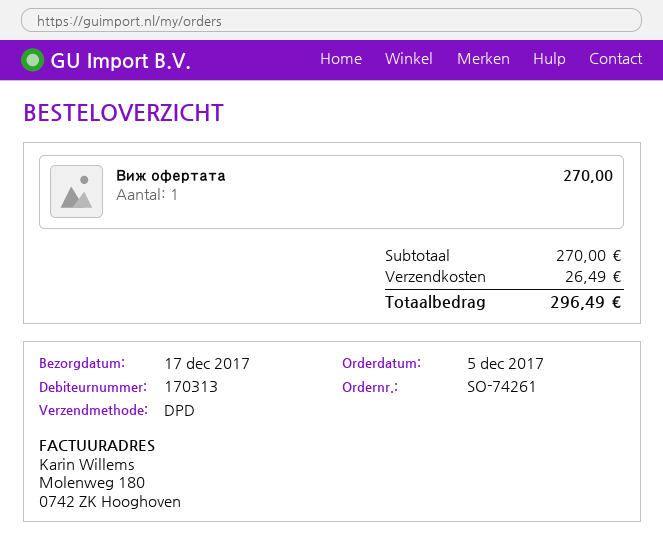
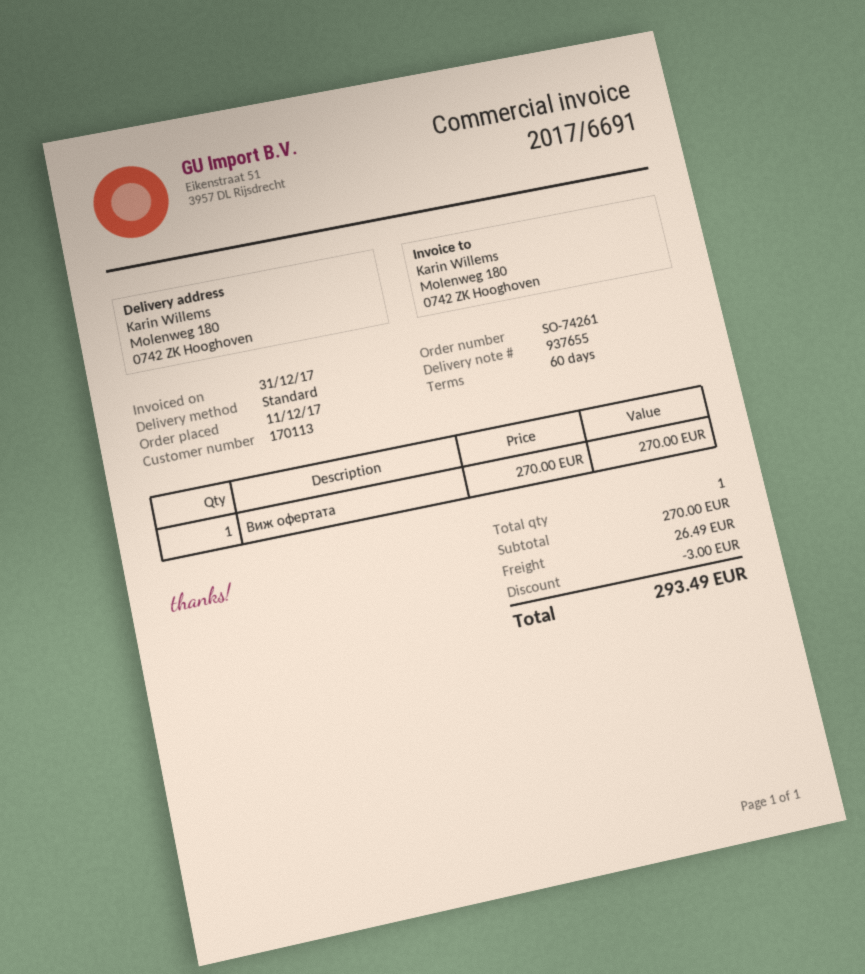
order date: 2017-12-05 -> 2017-12-11
customer number: 170313 -> 170113
shipping method: DPD -> standard
discount: none -> 3.00
total: 296.49 -> 293.49

